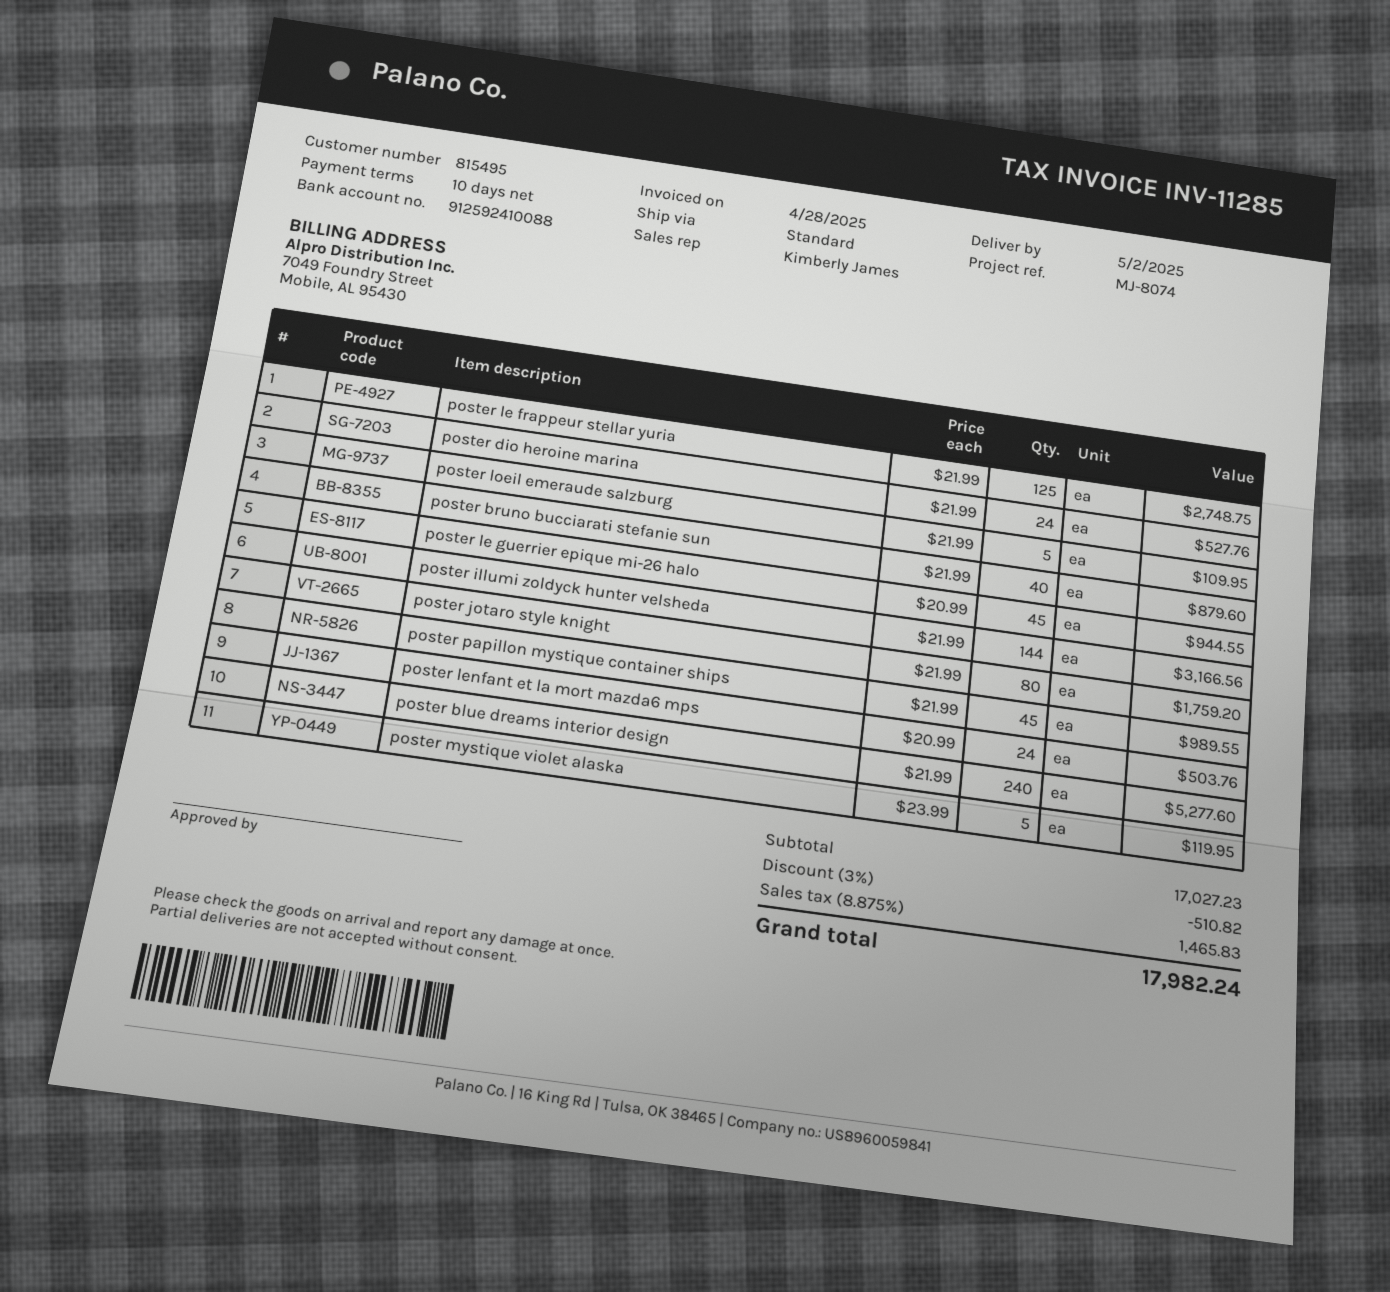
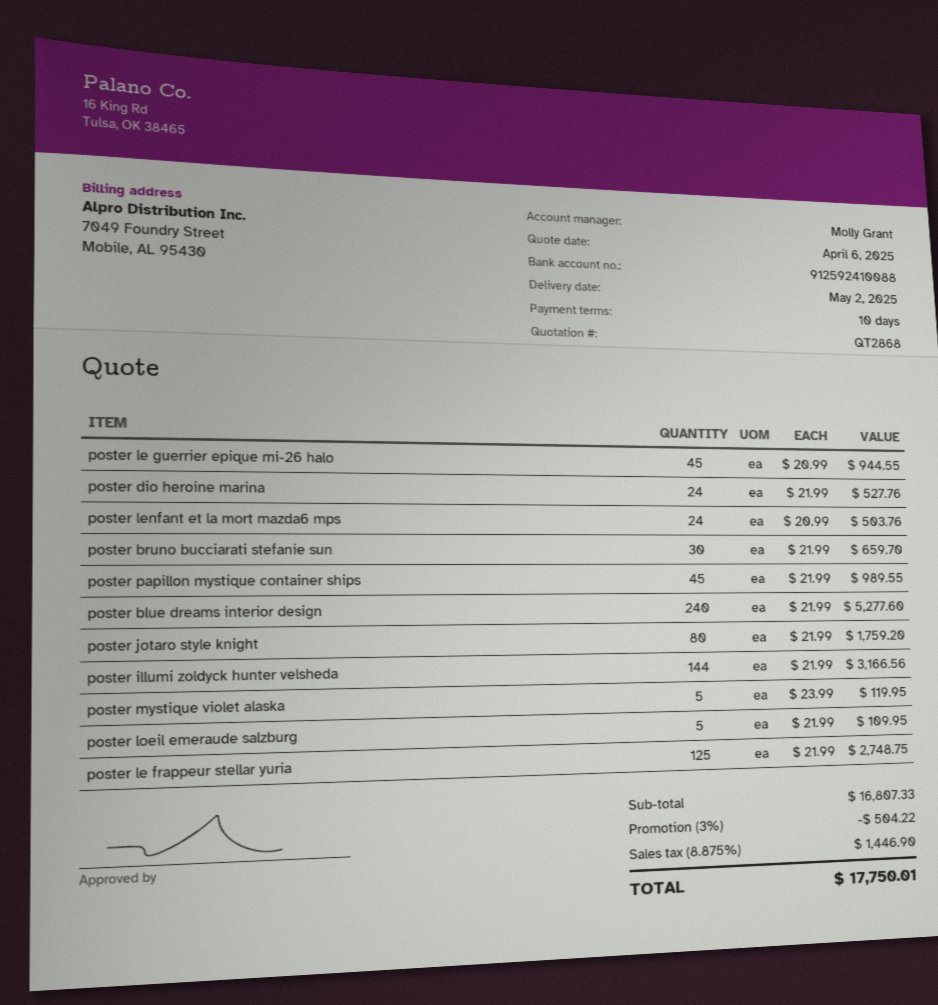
sales rep: Kimberly James -> Molly Grant
poster bruno bucciarati stefanie sun: 40 x 21.99 = 879.60 -> 30 x 21.99 = 659.70
subtotal: 17027.23 -> 16807.33
discount: 3% = 510.82 -> 3% = 504.22
tax: 8.875% = 1465.83 -> 8.875% = 1446.90
total: 17982.24 -> 17750.01

